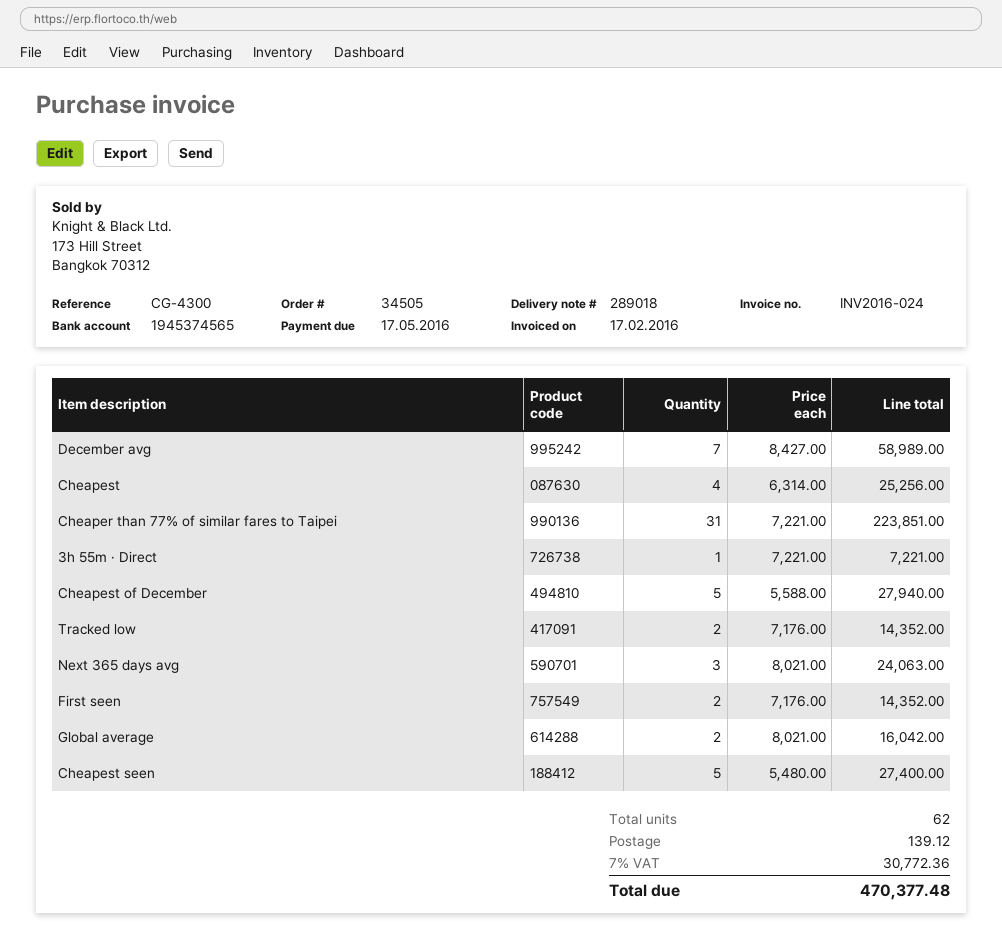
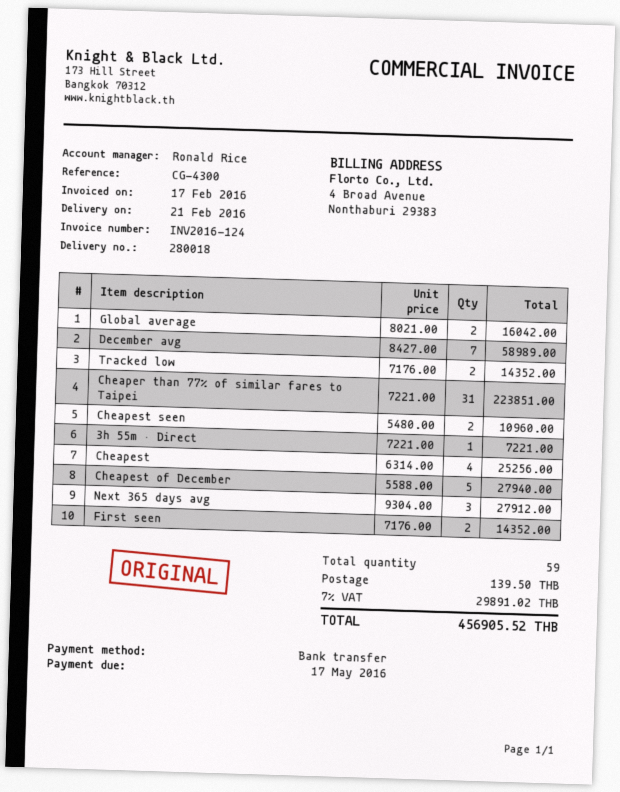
delivery note number: 289018 -> 280018
invoice number: INV2016-024 -> INV2016-124
Next 365 days avg: 3 x 8021.00 = 24063.00 -> 3 x 9304.00 = 27912.00
Cheapest seen: 5 x 5480.00 = 27400.00 -> 2 x 5480.00 = 10960.00
total quantity: 62 -> 59
shipping: 139.12 -> 139.50
tax: 7% = 30772.36 -> 7% = 29891.02
total: 470377.48 -> 456905.52

